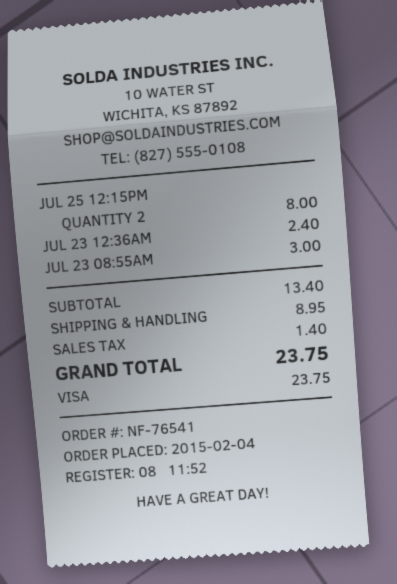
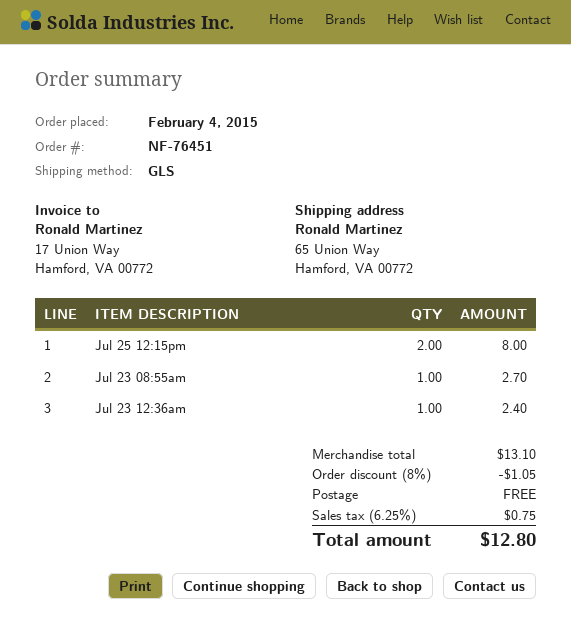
order number: NF-76541 -> NF-76451
JUL 23 08:55AM: 1 for 3.00 -> 1 for 2.70
subtotal: 13.40 -> 13.10
discount: none -> 8% = 1.05
shipping: 8.95 -> 0.00
tax: 1.40 -> 0.75
total: 23.75 -> 12.80

